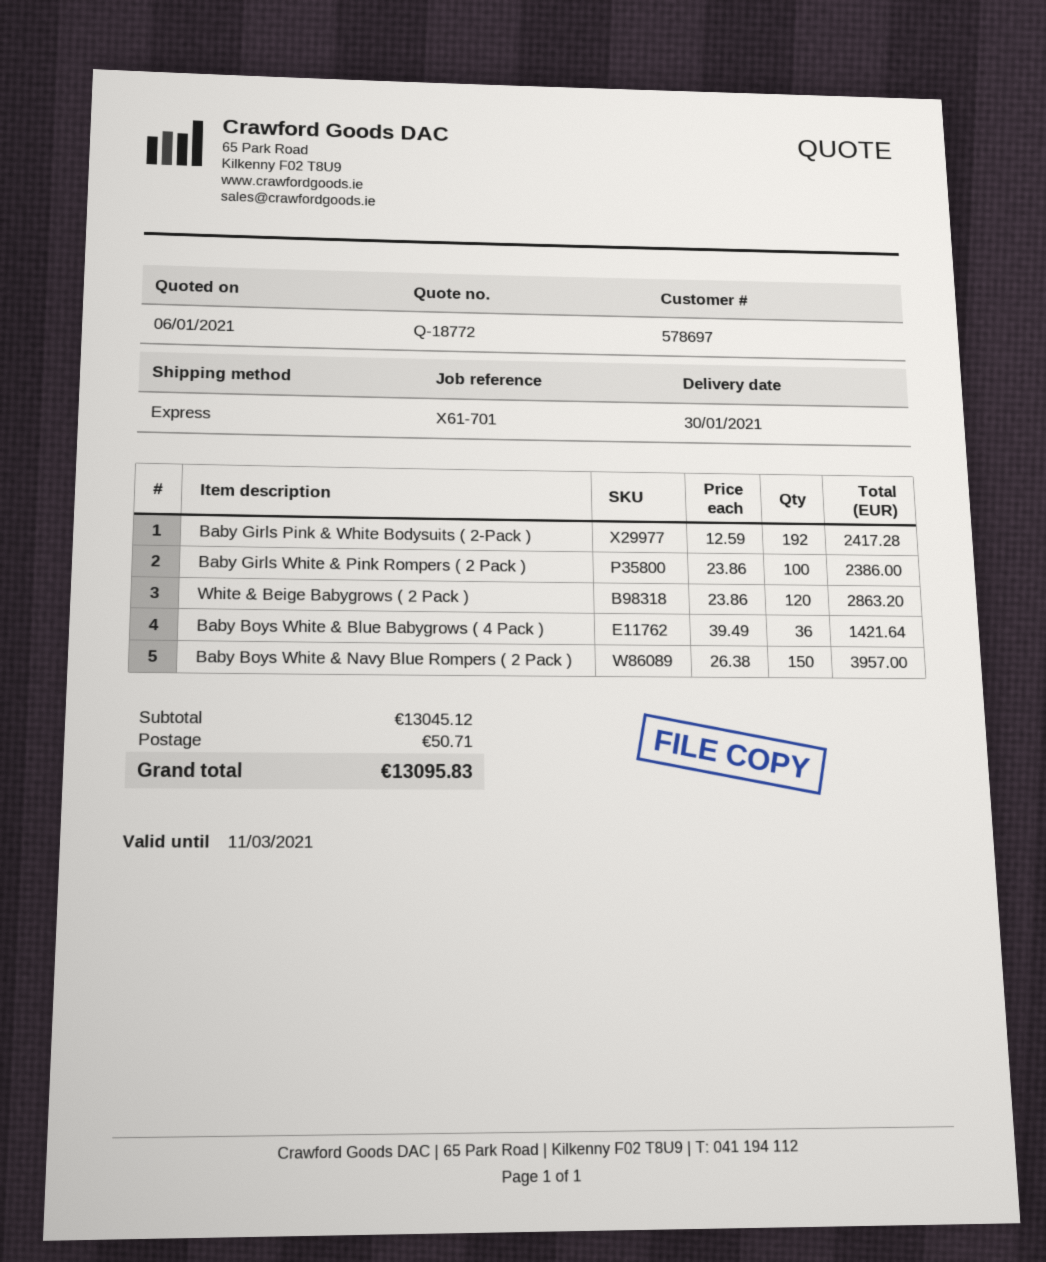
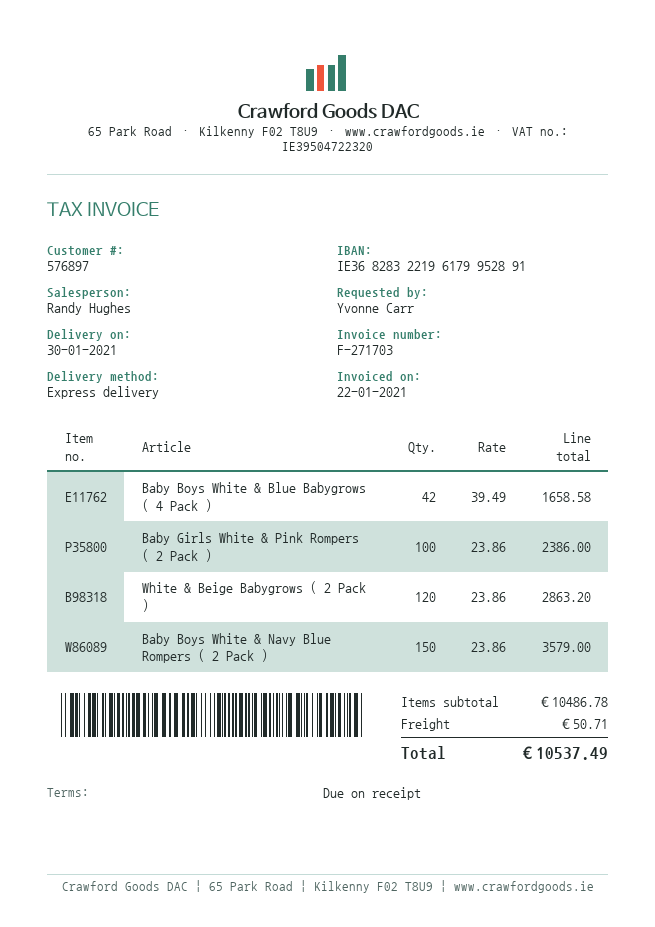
customer number: 578697 -> 576897
Baby Girls Pink & White Bodysuits ( 2-Pack ): 192 x 12.59 = 2417.28 -> none
Baby Boys White & Blue Babygrows ( 4 Pack ): 36 x 39.49 = 1421.64 -> 42 x 39.49 = 1658.58
Baby Boys White & Navy Blue Rompers ( 2 Pack ): 150 x 26.38 = 3957.00 -> 150 x 23.86 = 3579.00
subtotal: 13045.12 -> 10486.78
total: 13095.83 -> 10537.49

